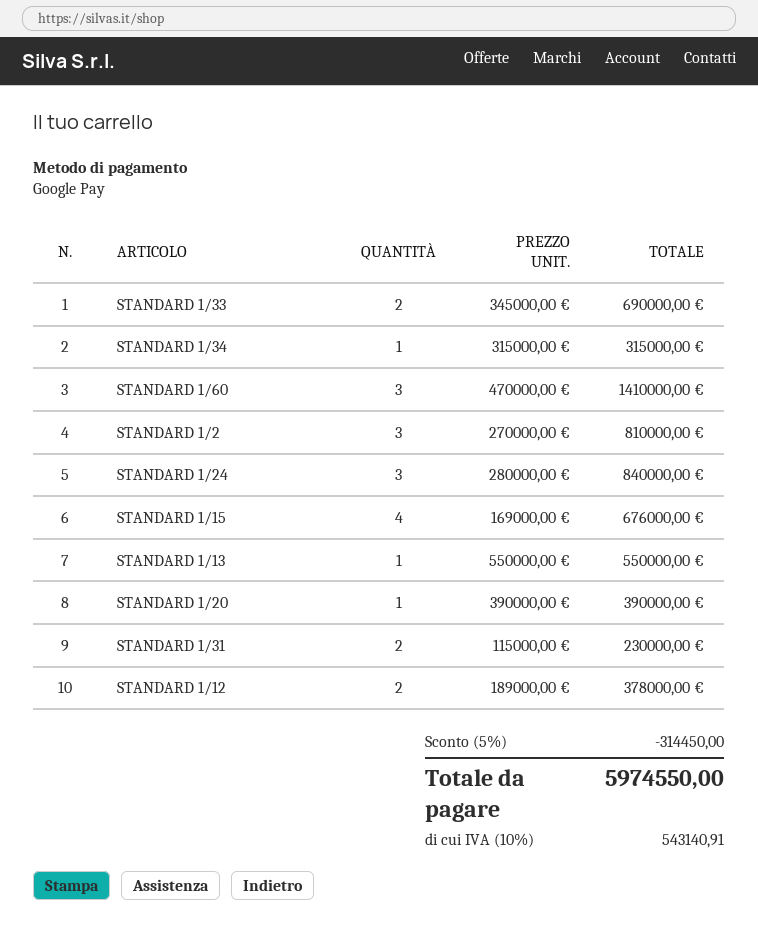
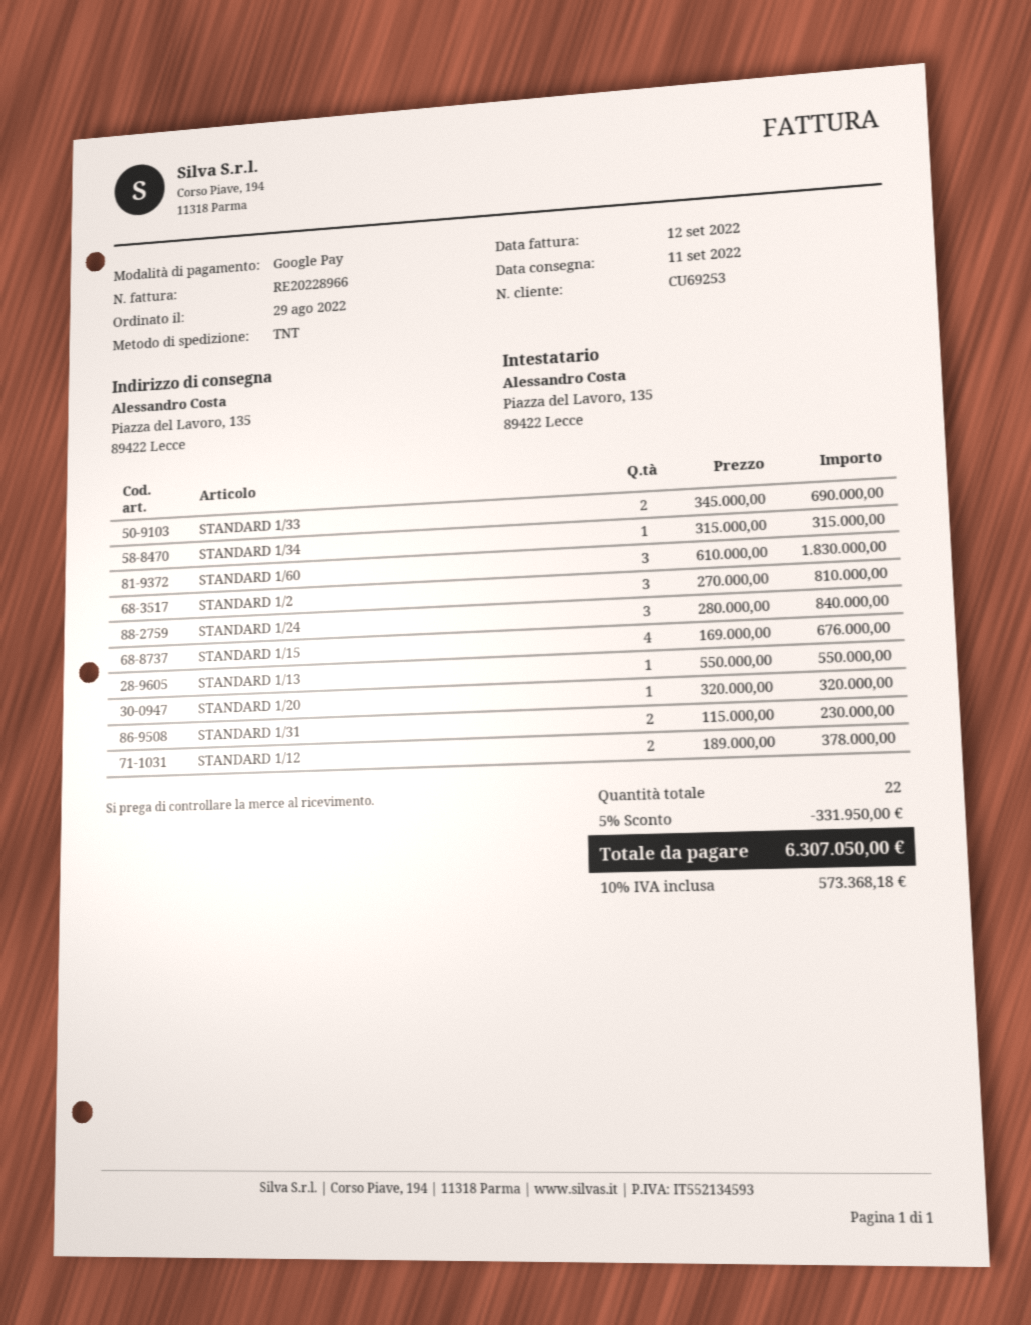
STANDARD 1/60: 3 x 470000.00 = 1410000.00 -> 3 x 610000.00 = 1830000.00
STANDARD 1/20: 1 x 390000.00 = 390000.00 -> 1 x 320000.00 = 320000.00
discount: 5% = 314450.00 -> 5% = 331950.00
tax: 10% = 543140.91 -> 10% = 573368.18
total: 5974550.00 -> 6307050.00

